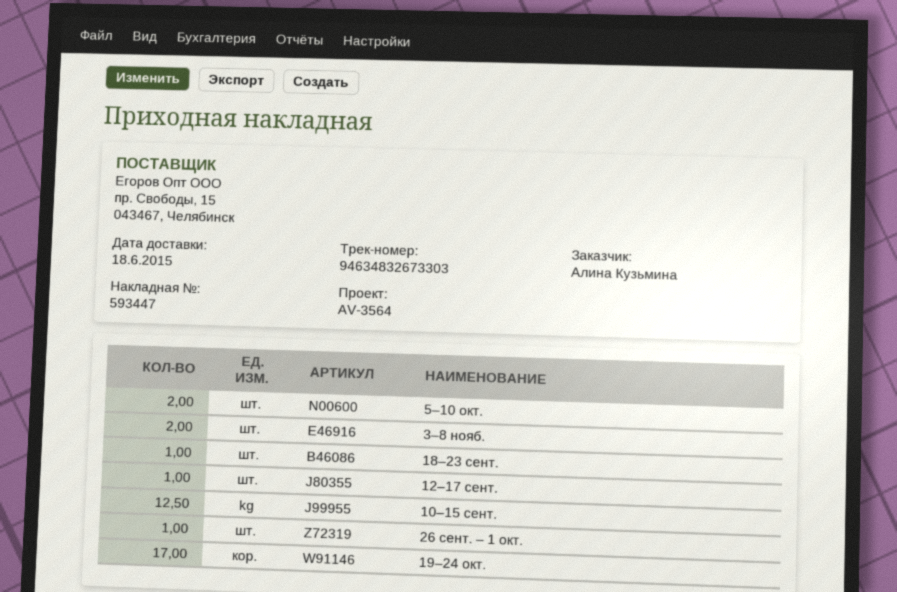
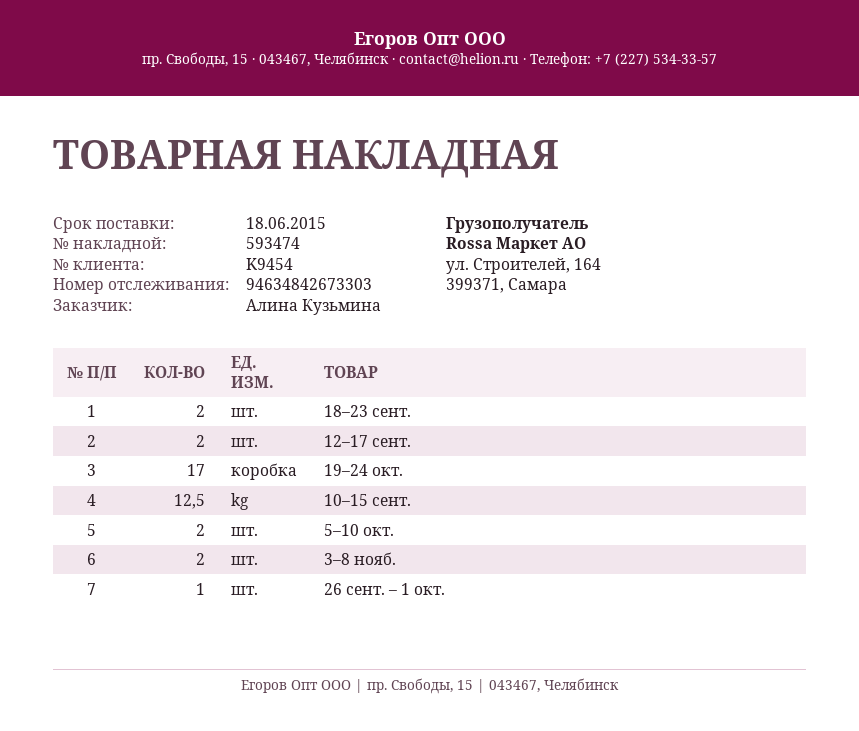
delivery note number: 593447 -> 593474
tracking number: 94634832673303 -> 94634842673303
18–23 сент.: 1 -> 2
12–17 сент.: 1 -> 2

